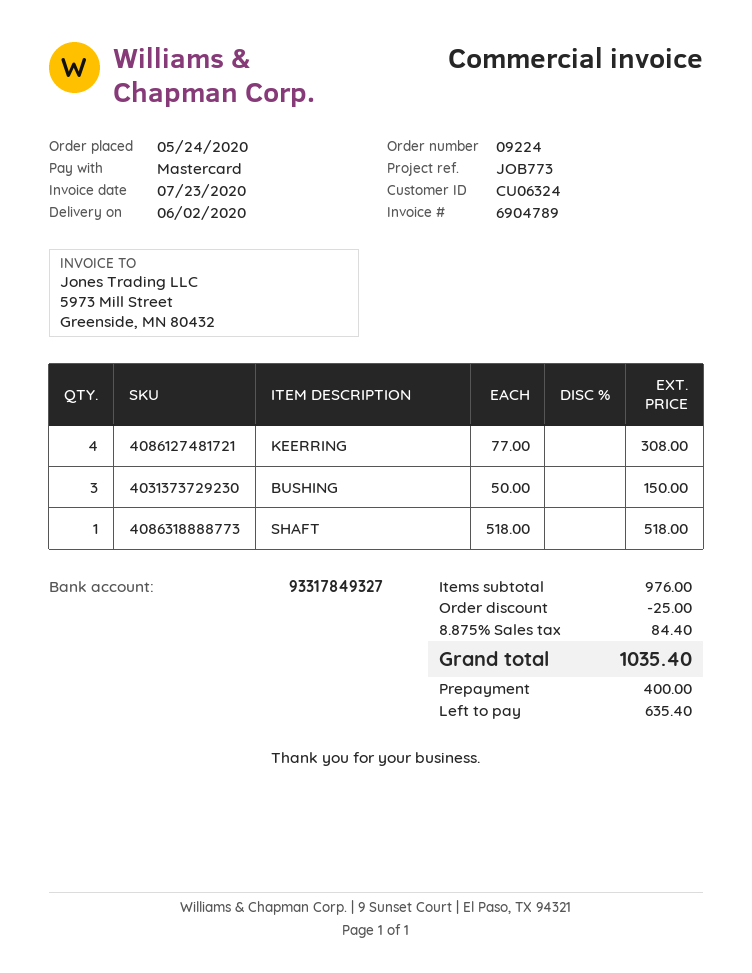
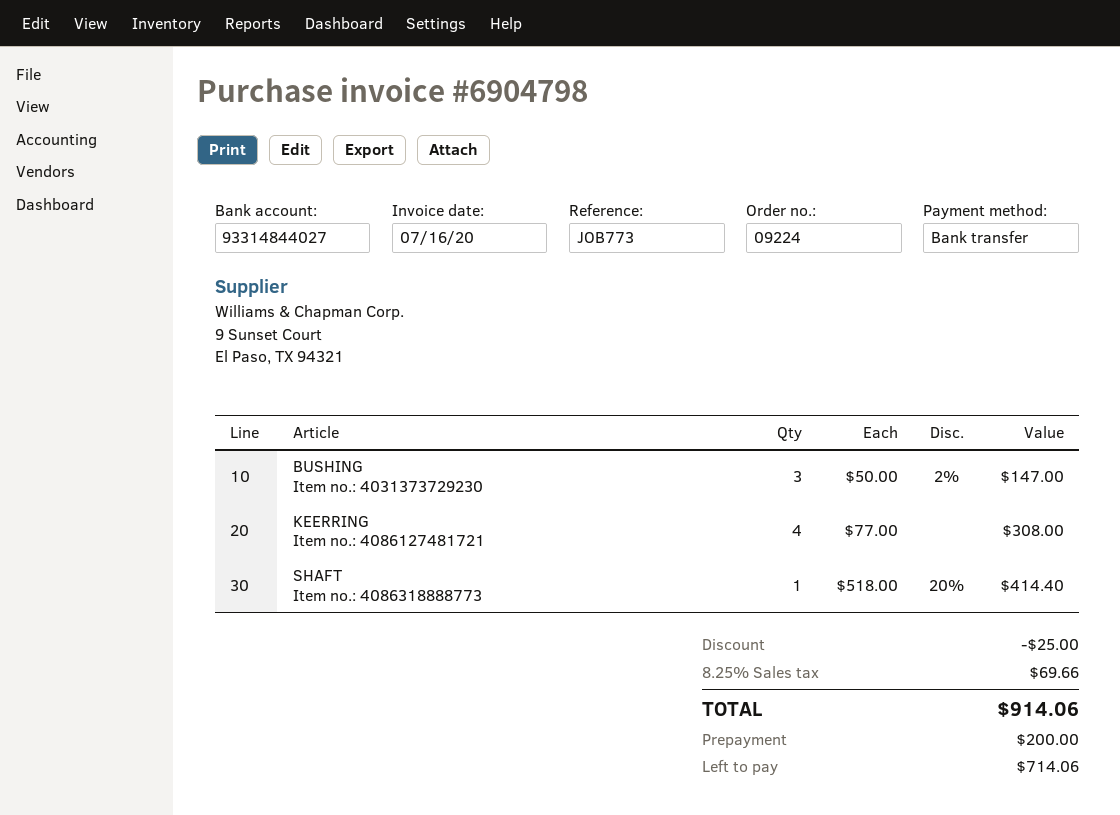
invoice number: 6904789 -> 6904798
invoice date: 2020-07-23 -> 2020-07-16
payment method: Mastercard -> bank transfer
bank account: 93317849327 -> 93314844027
BUSHING: 3 x 50.00 = 150.00 -> 3 x 50.00 - 2% = 147.00
SHAFT: 1 x 518.00 = 518.00 -> 1 x 518.00 - 20% = 414.40
tax: 8.875% = 84.40 -> 8.25% = 69.66
total: 1035.40 -> 914.06
deposit: 400.00 -> 200.00
balance: 635.40 -> 714.06

